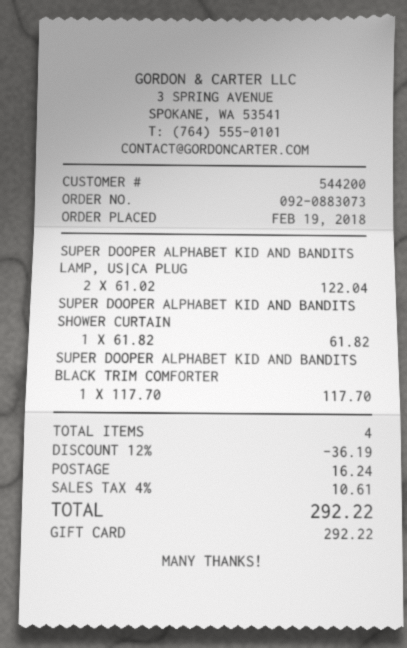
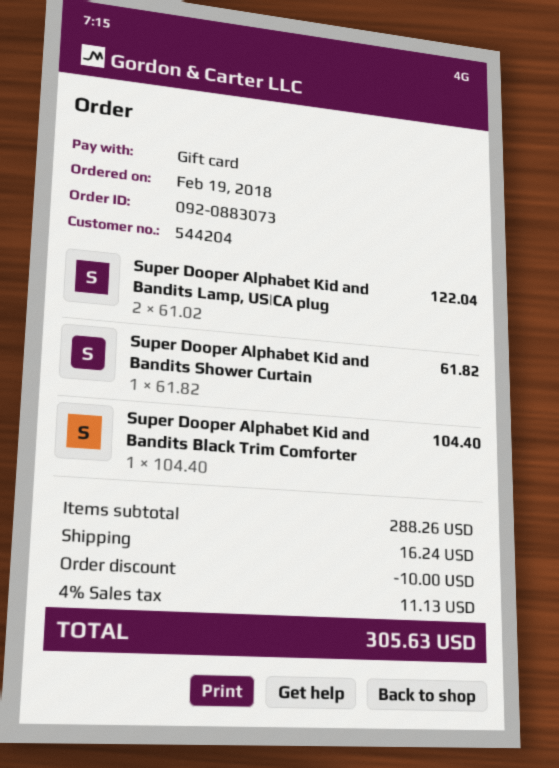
customer number: 544200 -> 544204
SUPER DOOPER ALPHABET KID AND BANDITS BLACK TRIM COMFORTER: 1 x 117.70 = 117.70 -> 1 x 104.40 = 104.40
discount: 36.19 -> 10.00
tax: 4% = 10.61 -> 4% = 11.13
total: 292.22 -> 305.63

